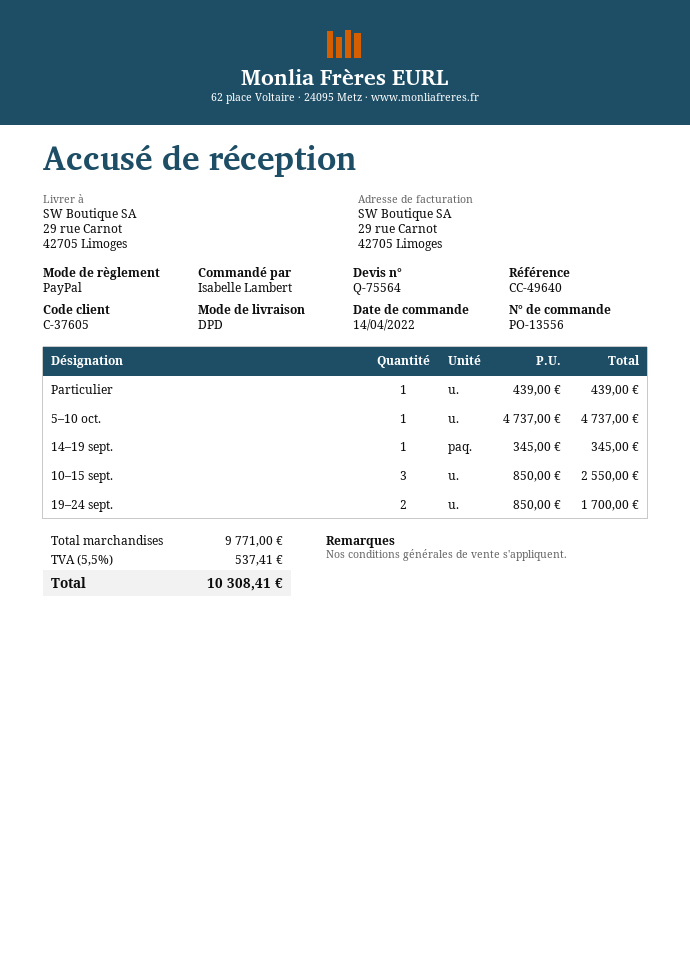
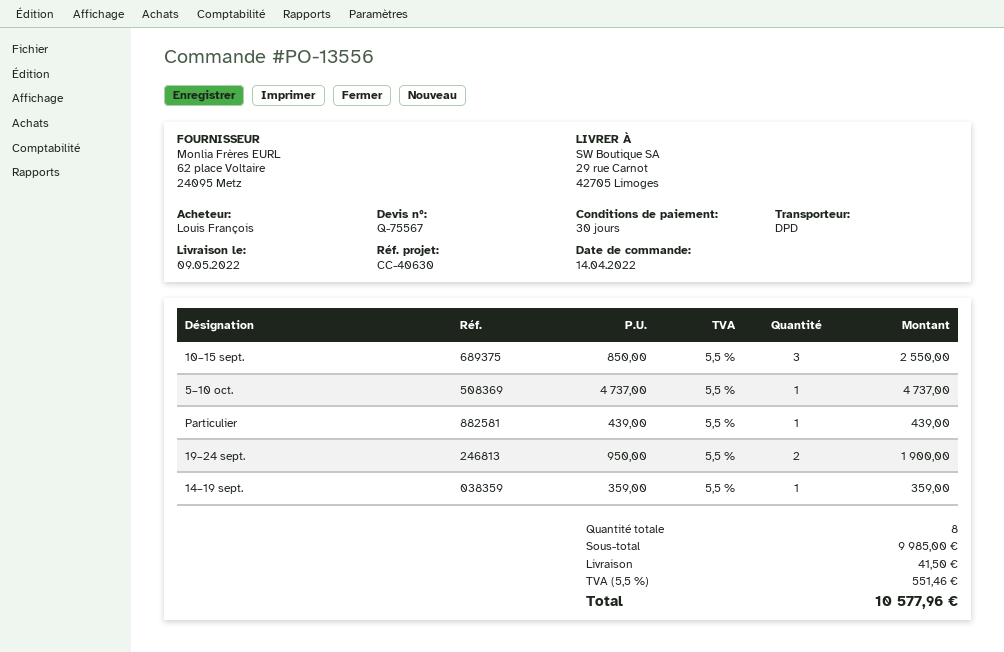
quote number: Q-75564 -> Q-75567
reference: CC-49640 -> CC-40630
ordered by: Isabelle Lambert -> Louis François
14–19 sept.: 1 x 345.00 = 345.00 -> 1 x 359.00 = 359.00
19–24 sept.: 2 x 850.00 = 1700.00 -> 2 x 950.00 = 1900.00
subtotal: 9771.00 -> 9985.00
shipping: none -> 41.50
tax: 5.5% = 537.41 -> 5.5% = 551.46
total: 10308.41 -> 10577.96

